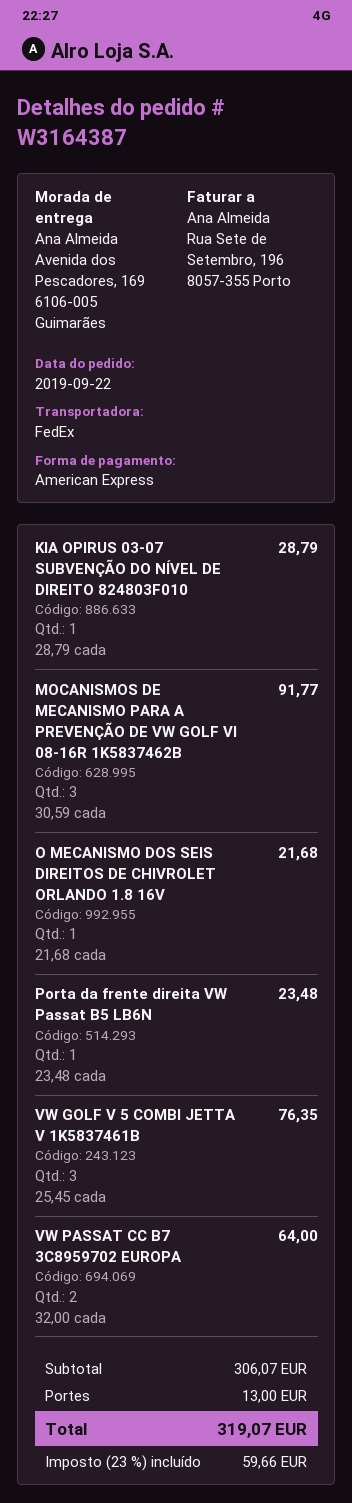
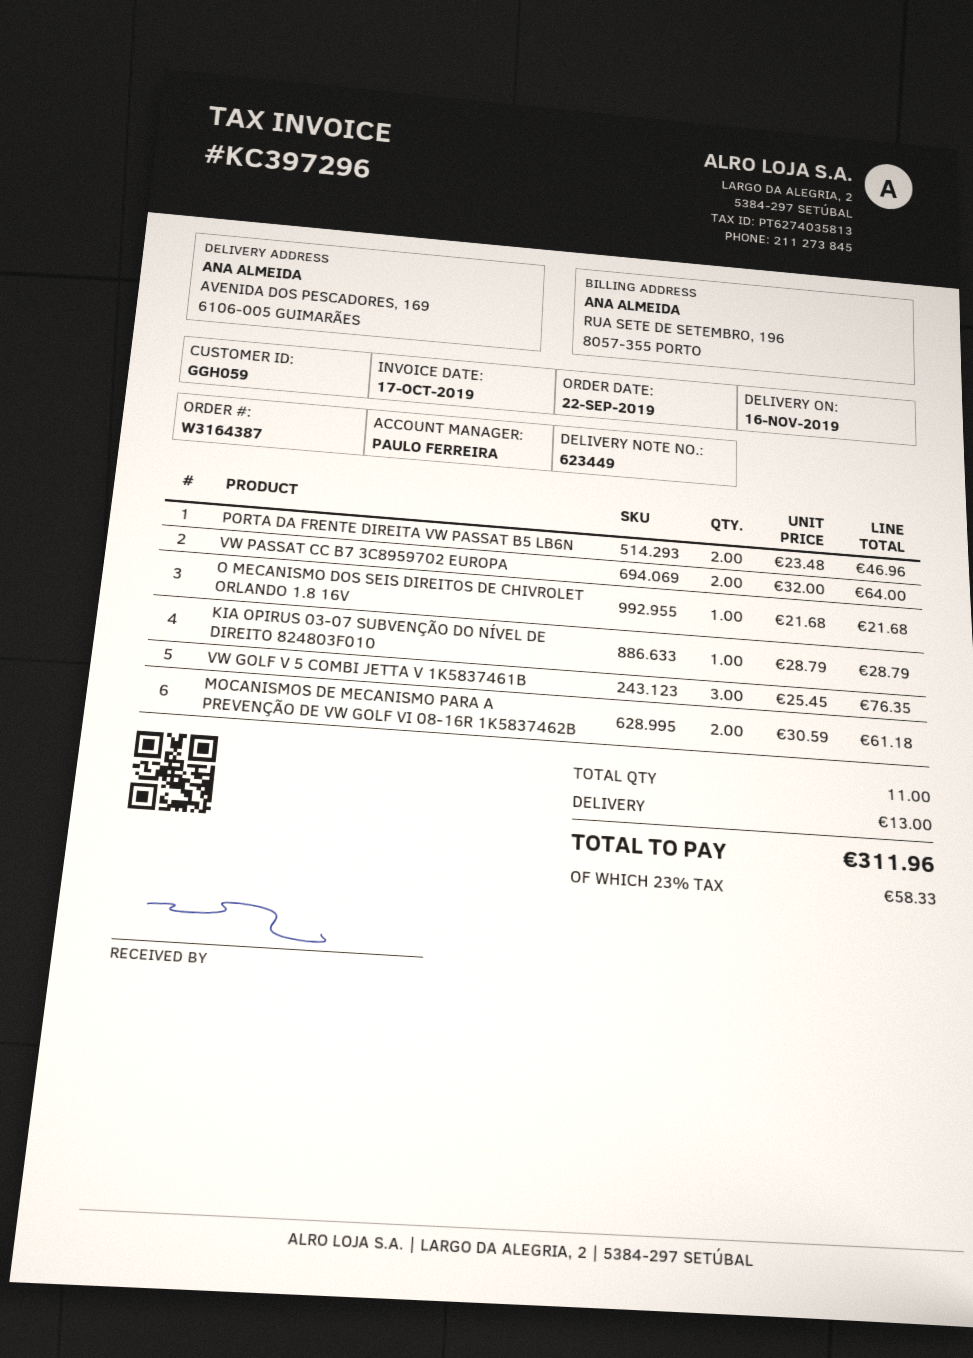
MOCANISMOS DE MECANISMO PARA A PREVENÇÃO DE VW GOLF VI 08-16R 1K5837462B: 3 x 30.59 = 91.77 -> 2 x 30.59 = 61.18
Porta da frente direita VW Passat B5 LB6N: 1 x 23.48 = 23.48 -> 2 x 23.48 = 46.96
tax: 23% = 59.66 -> 23% = 58.33
total: 319.07 -> 311.96

